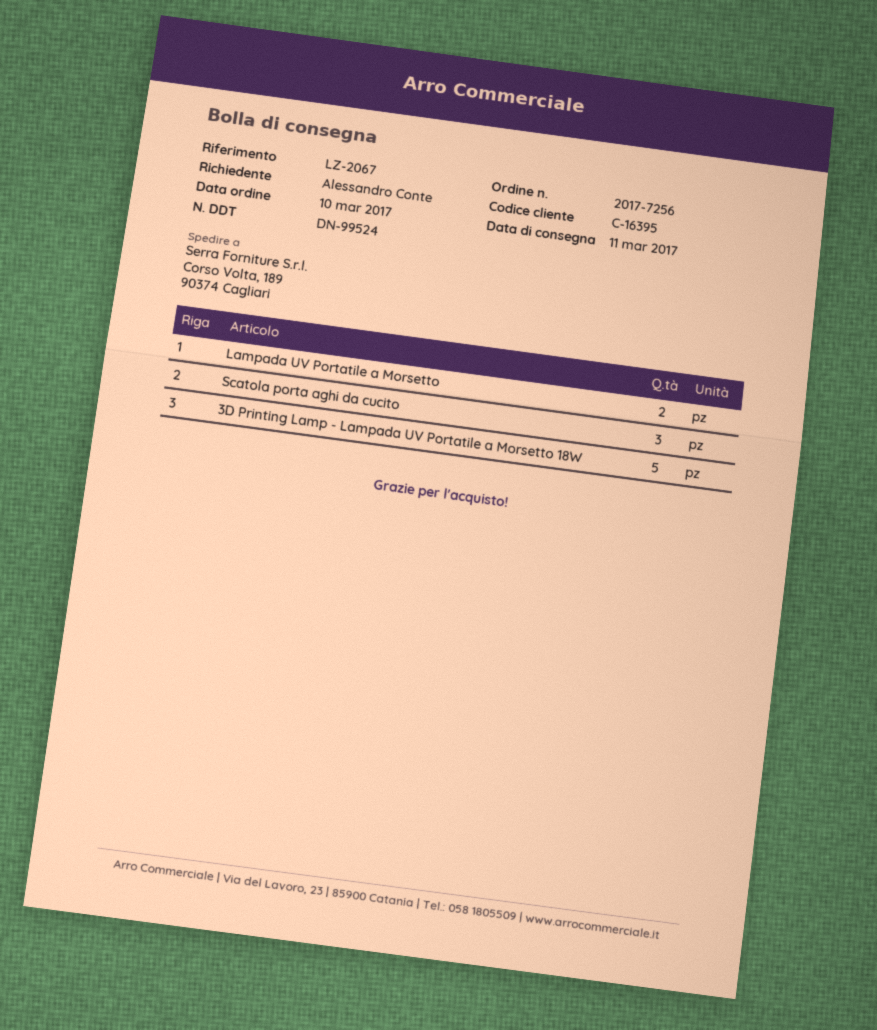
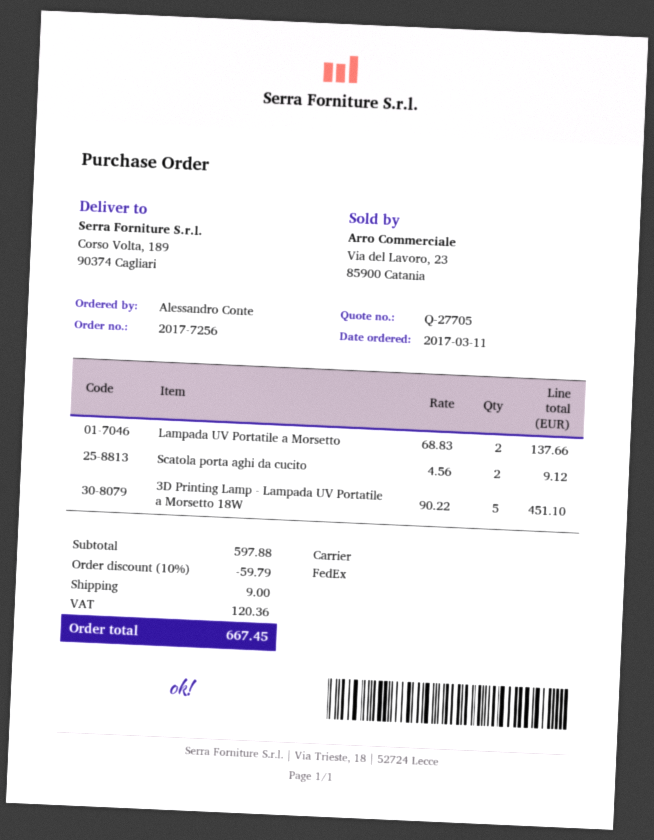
order date: 2017-03-10 -> 2017-03-11
Scatola porta aghi da cucito: 3 -> 2

